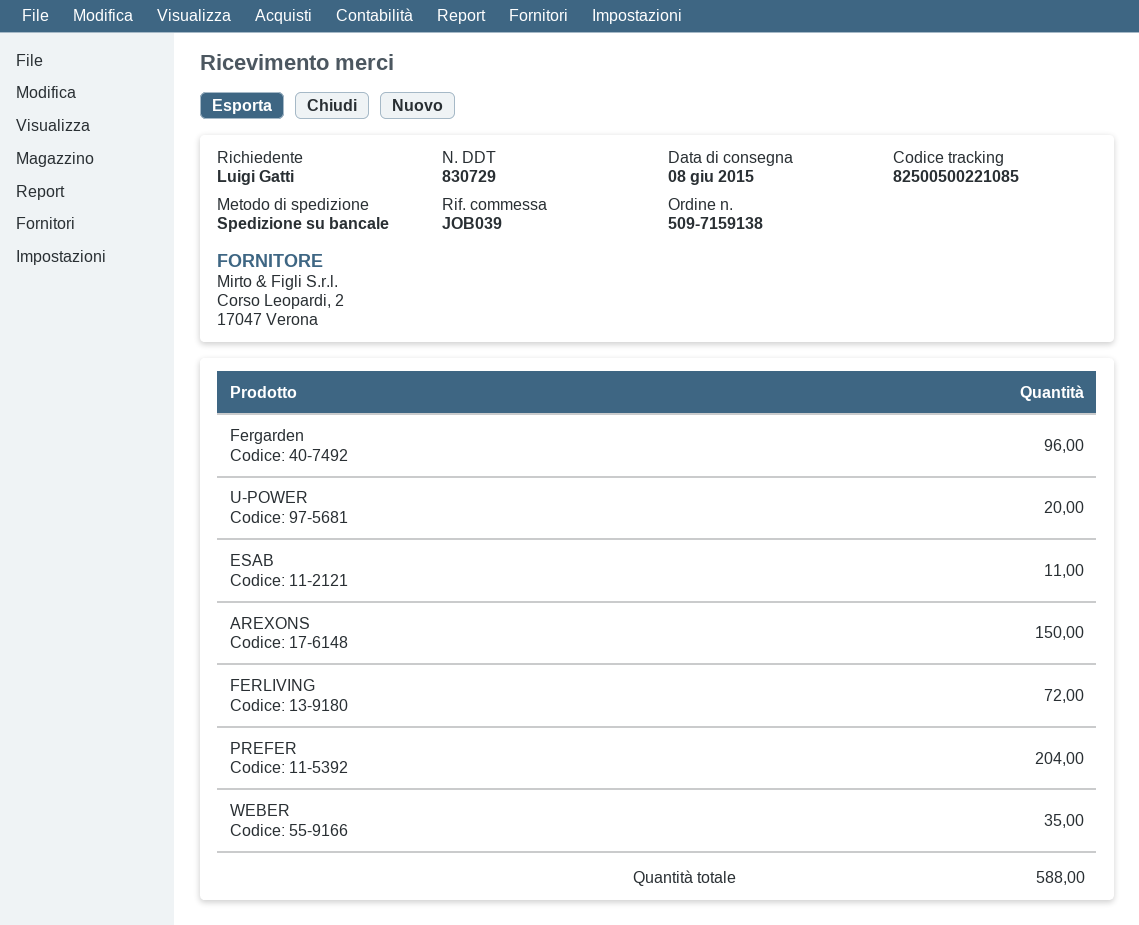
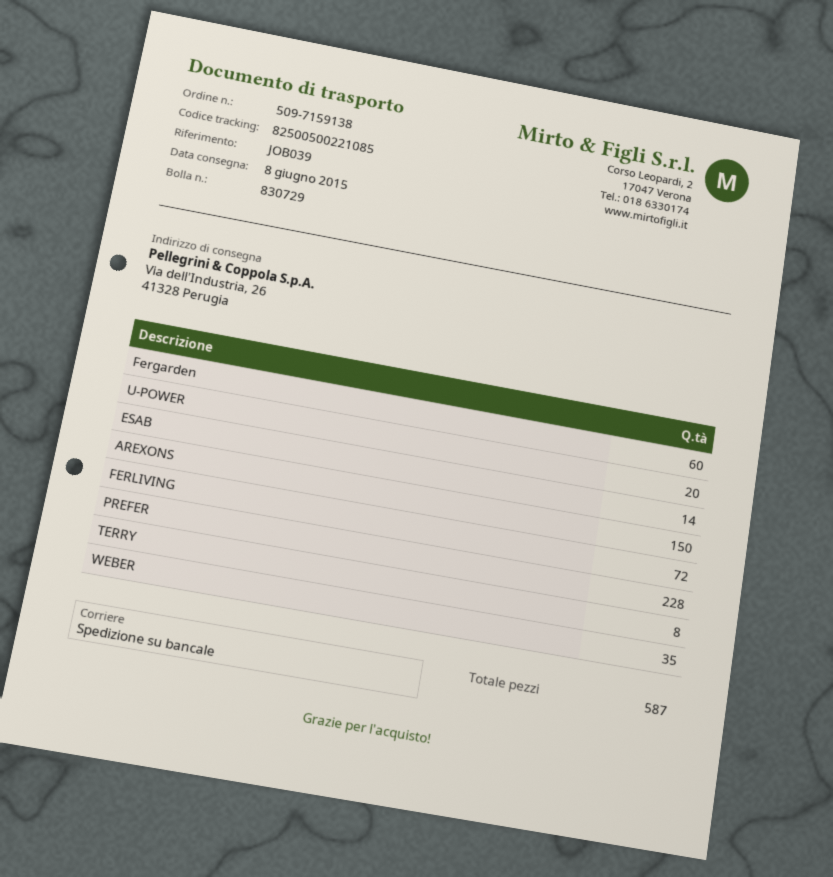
Fergarden: 96 -> 60
ESAB: 11 -> 14
PREFER: 204 -> 228
TERRY: none -> 8
total quantity: 588 -> 587

